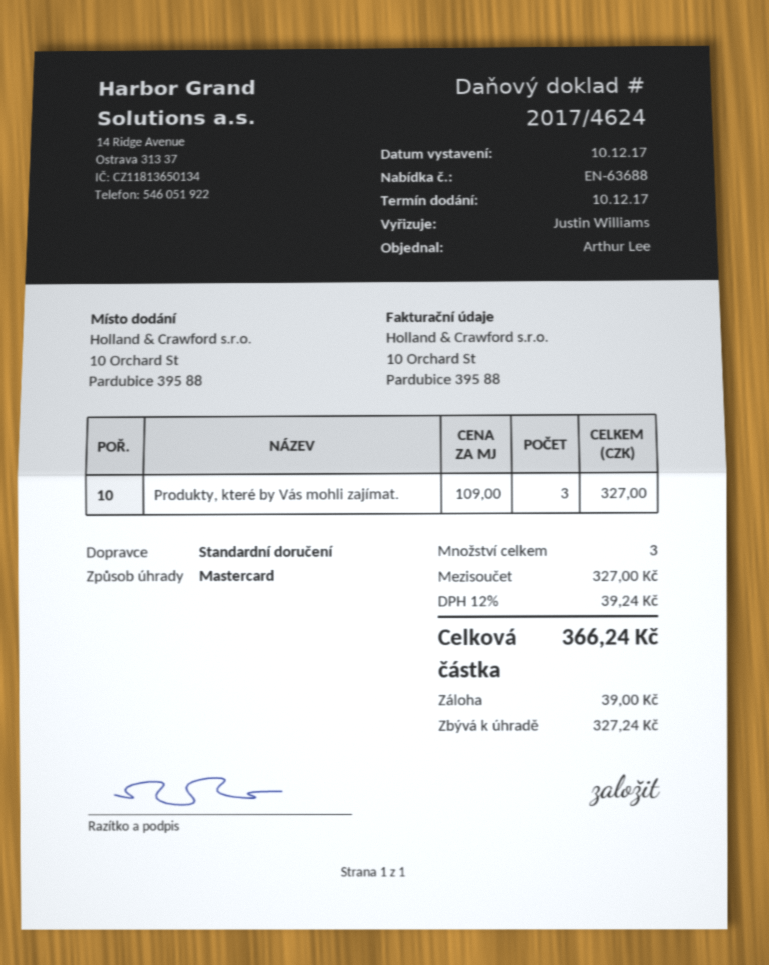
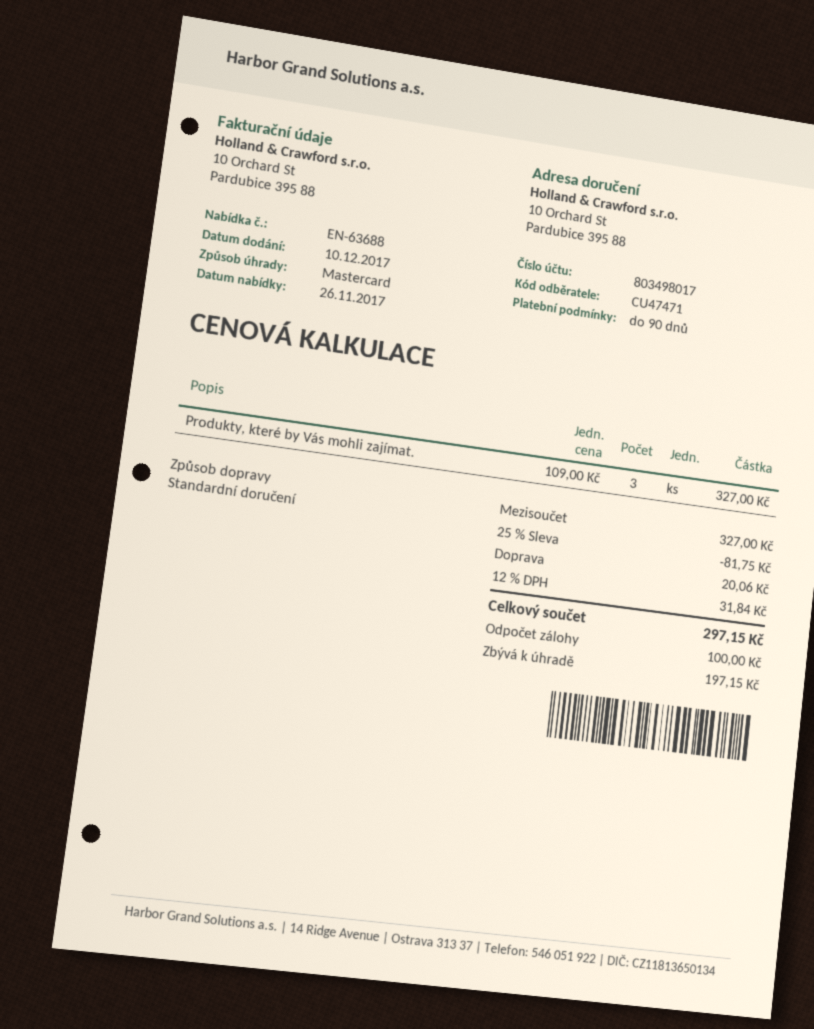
discount: none -> 25% = 81.75
shipping: none -> 20.06
tax: 12% = 39.24 -> 12% = 31.84
total: 366.24 -> 297.15
deposit: 39.00 -> 100.00
balance: 327.24 -> 197.15

